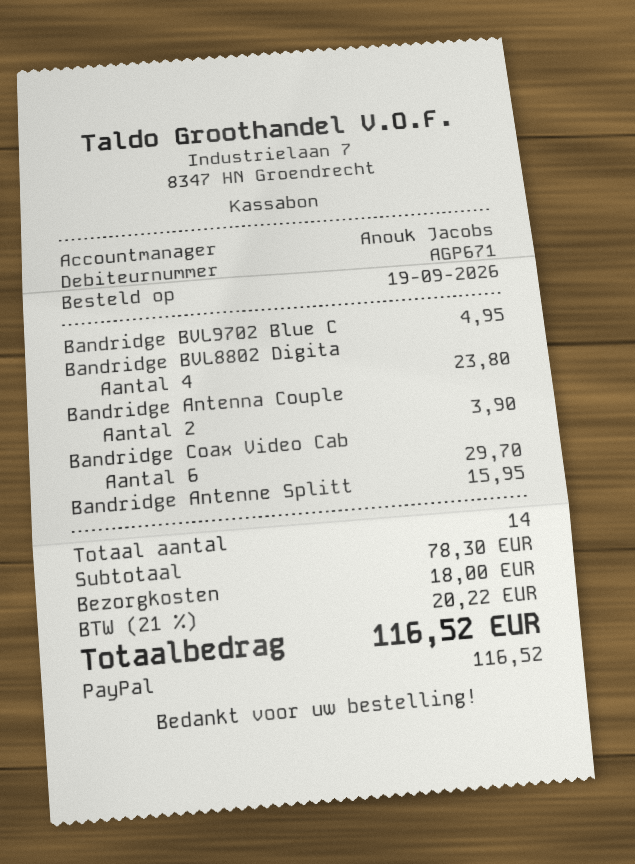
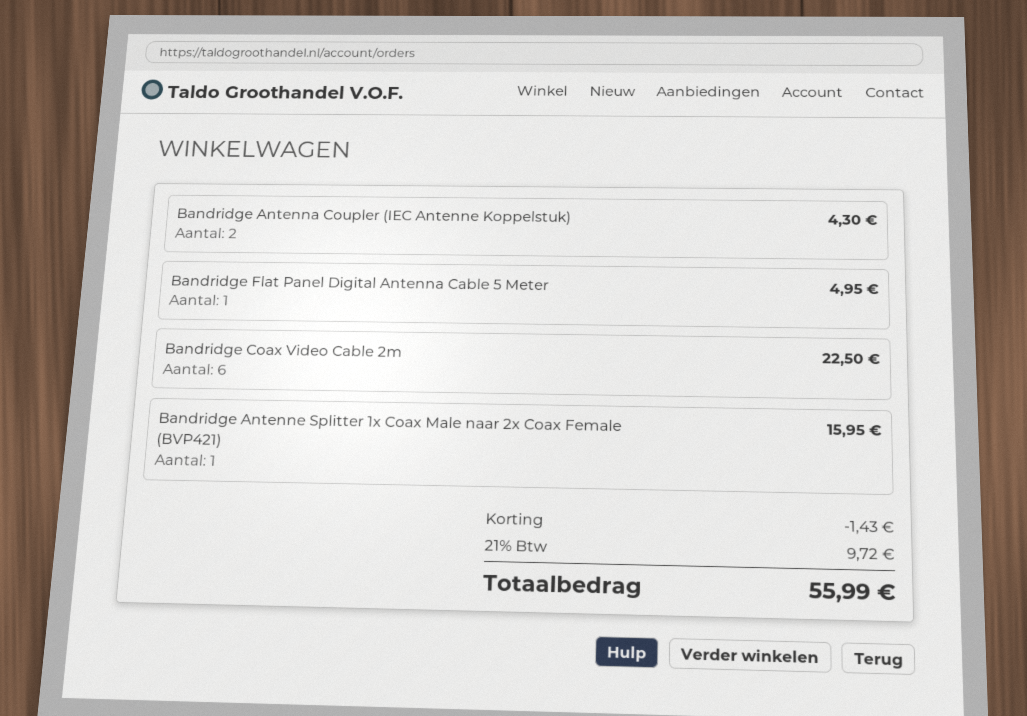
Bandridge BVL9702 Blue C: 1 for 4.95 -> none
Bandridge BVL8802 Digita: 4 for 23.80 -> none
Bandridge Antenna Couple: 2 for 3.90 -> 2 for 4.30
Bandridge Coax Video Cab: 6 for 29.70 -> 6 for 22.50
Bandridge Flat Panel Digital Antenna Cable 5 Meter: none -> 1 for 4.95
discount: none -> 1.43
shipping: 18.00 -> none
tax: 21% = 20.22 -> 21% = 9.72
total: 116.52 -> 55.99

